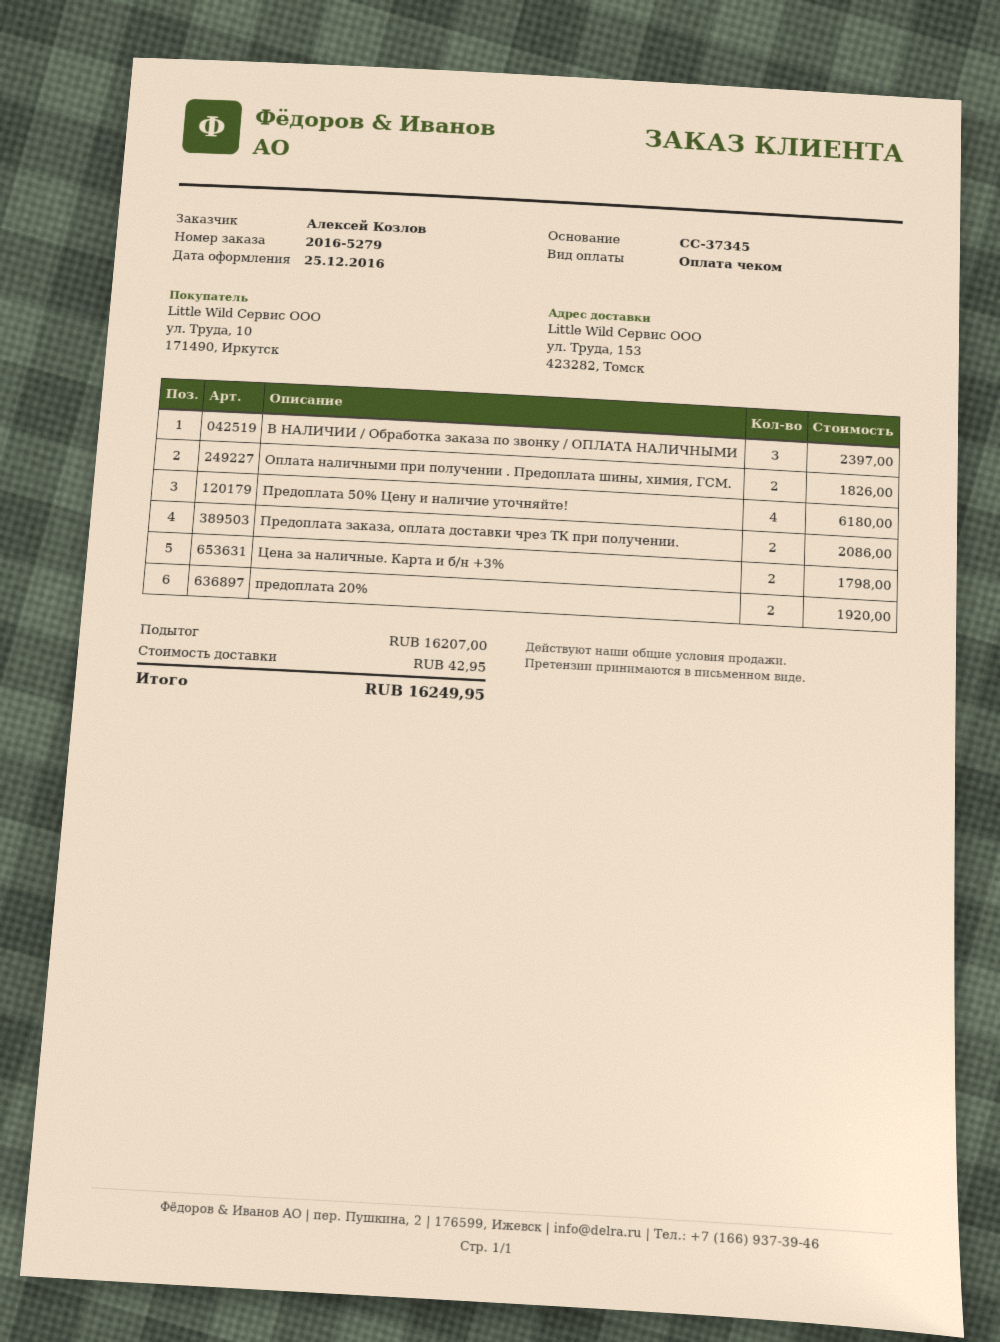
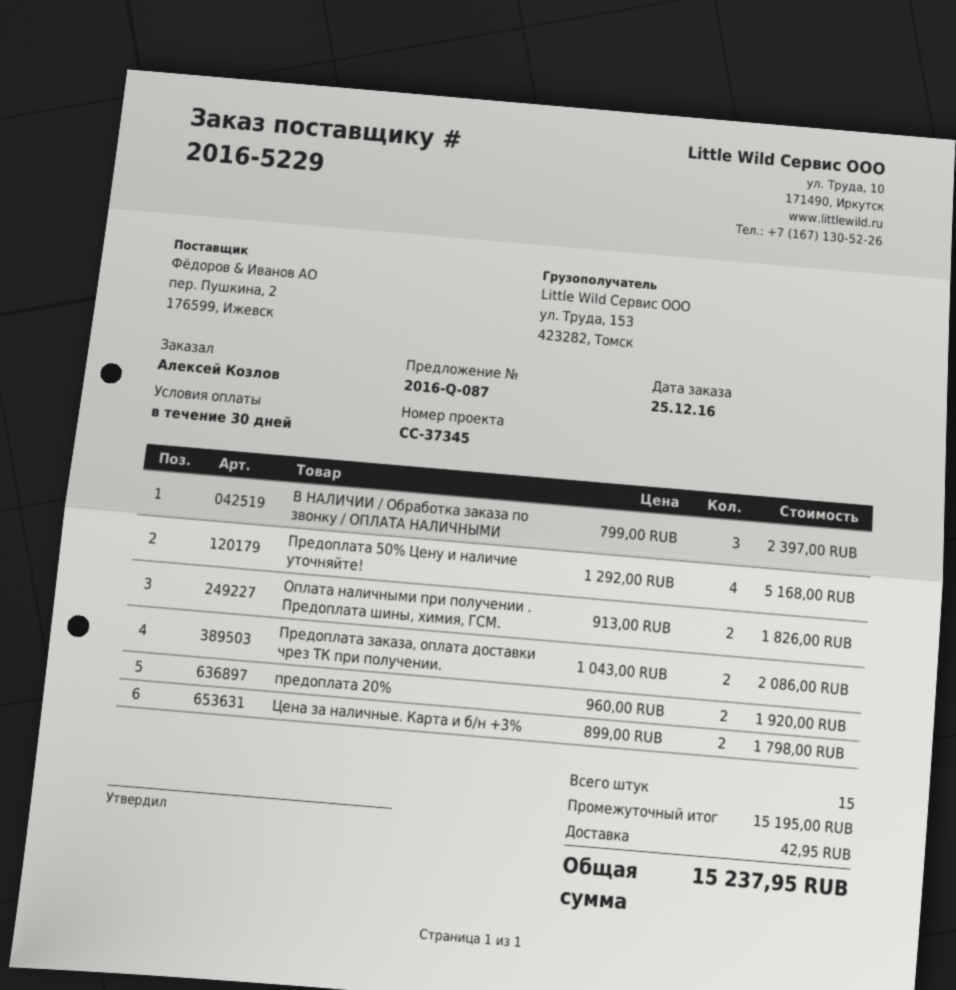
order number: 2016-5279 -> 2016-5229
Предоплата 50% Цену и наличие уточняйте!: 4 for 6180.00 -> 4 for 5168.00
subtotal: 16207.00 -> 15195.00
total: 16249.95 -> 15237.95

